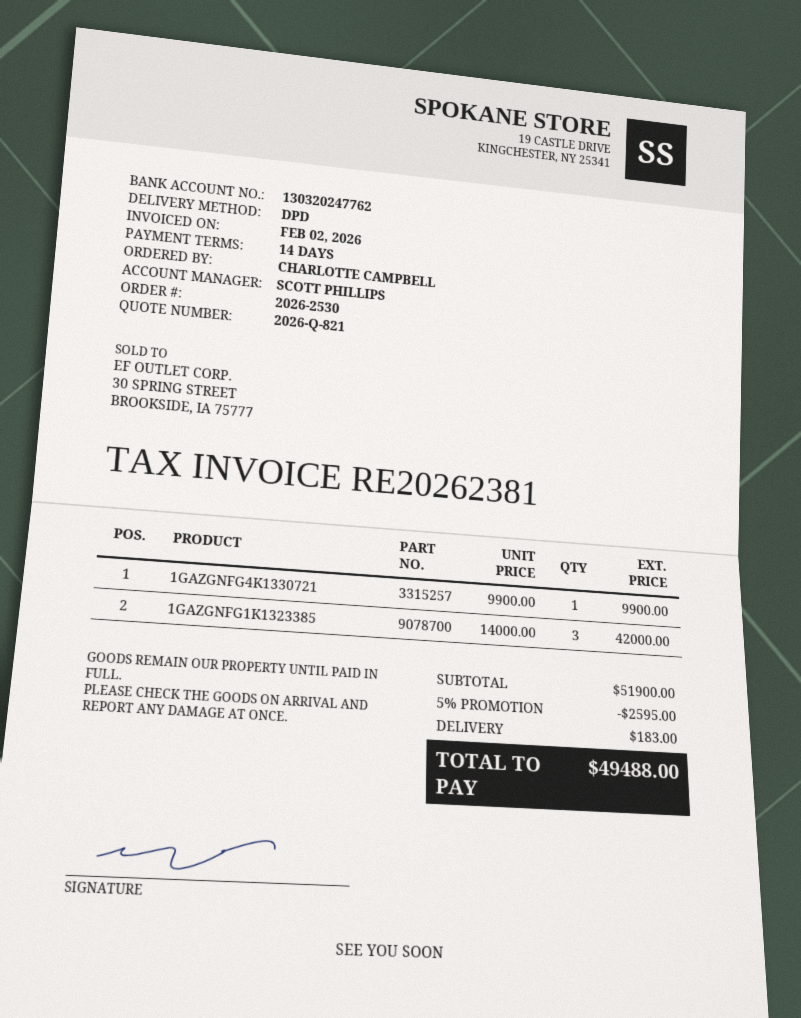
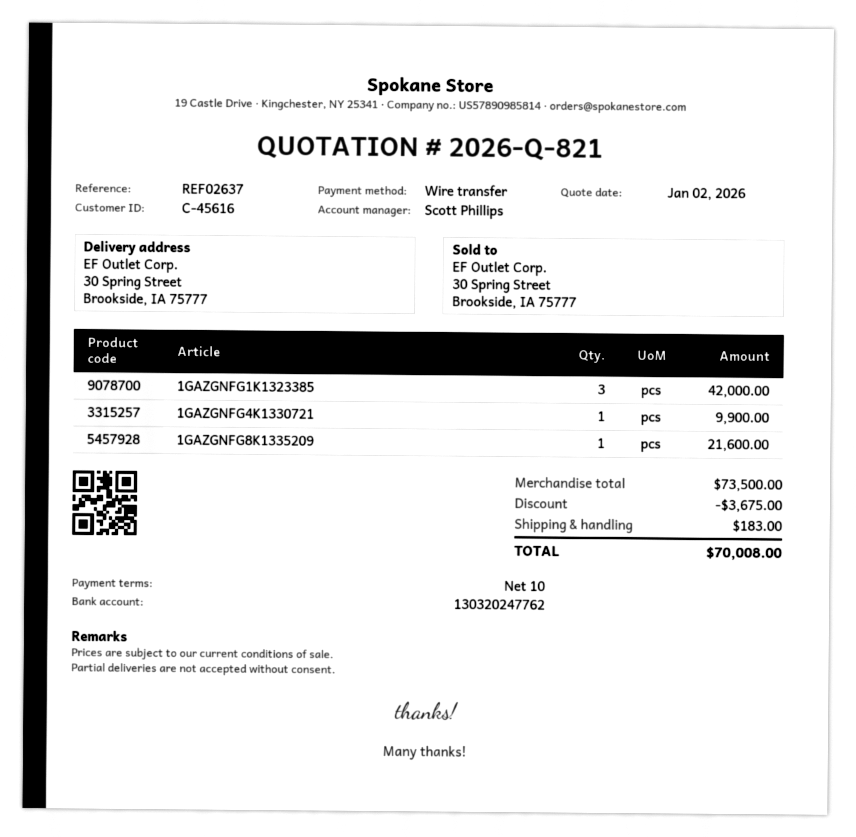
payment terms: 14 days -> 10 days
1GAZGNFG8K1335209: none -> 1 for 21600.00
subtotal: 51900.00 -> 73500.00
discount: 2595.00 -> 3675.00
total: 49488.00 -> 70008.00

